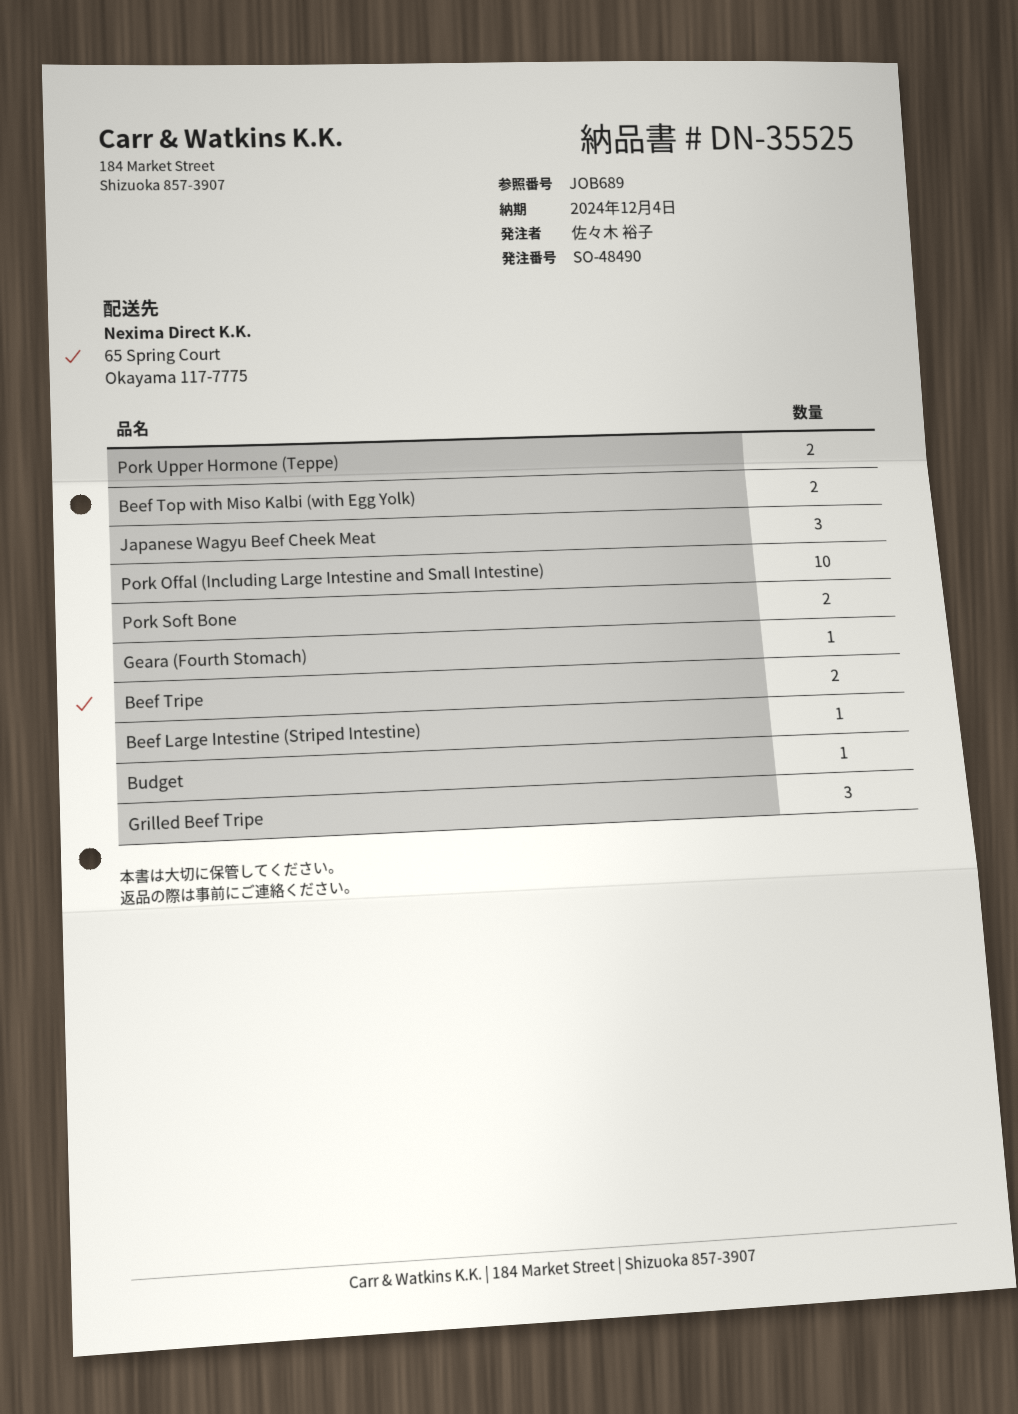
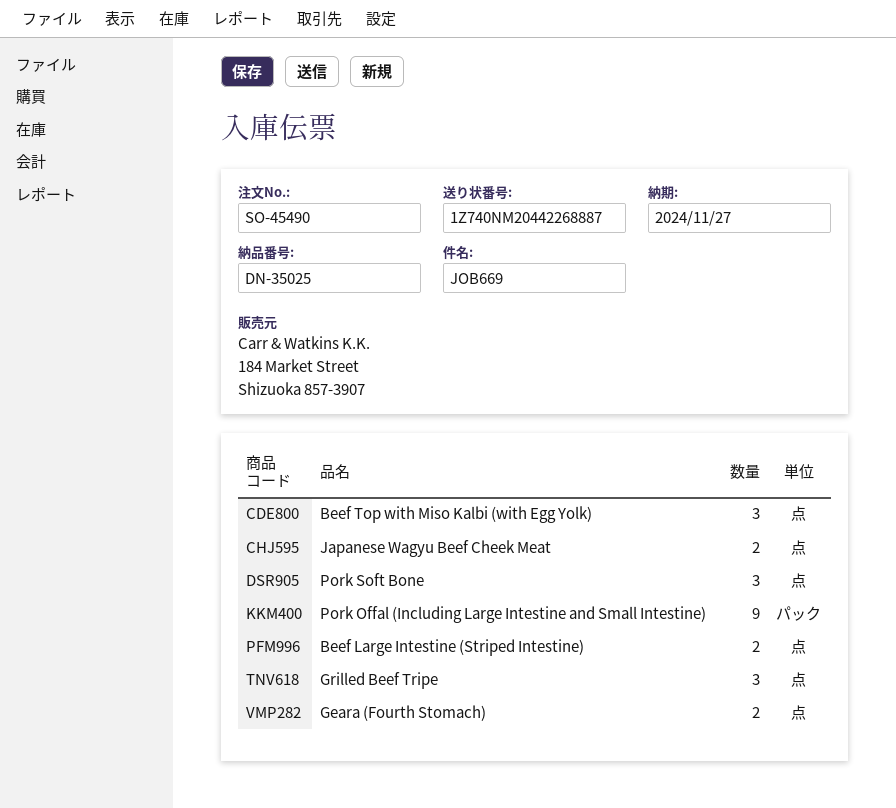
order number: SO-48490 -> SO-45490
delivery note number: DN-35525 -> DN-35025
delivery date: 2024-12-04 -> 2024-11-27
reference: JOB689 -> JOB669
Pork Upper Hormone (Teppe): 2 -> none
Beef Top with Miso Kalbi (with Egg Yolk): 2 -> 3
Japanese Wagyu Beef Cheek Meat: 3 -> 2
Pork Offal (Including Large Intestine and Small Intestine): 10 -> 9
Pork Soft Bone: 2 -> 3
Geara (Fourth Stomach): 1 -> 2
Beef Tripe: 2 -> none
Beef Large Intestine (Striped Intestine): 1 -> 2
Budget: 1 -> none

